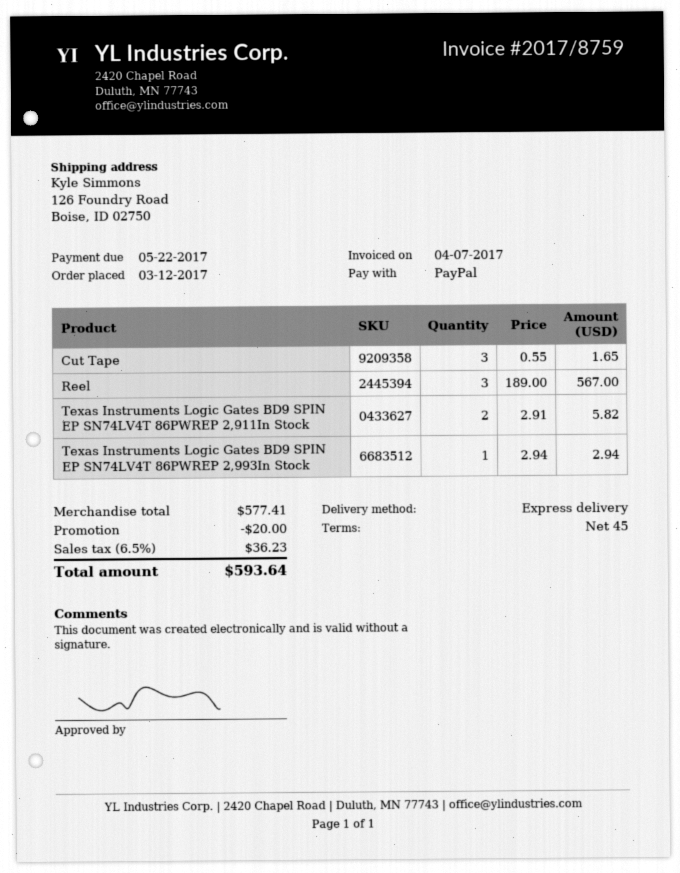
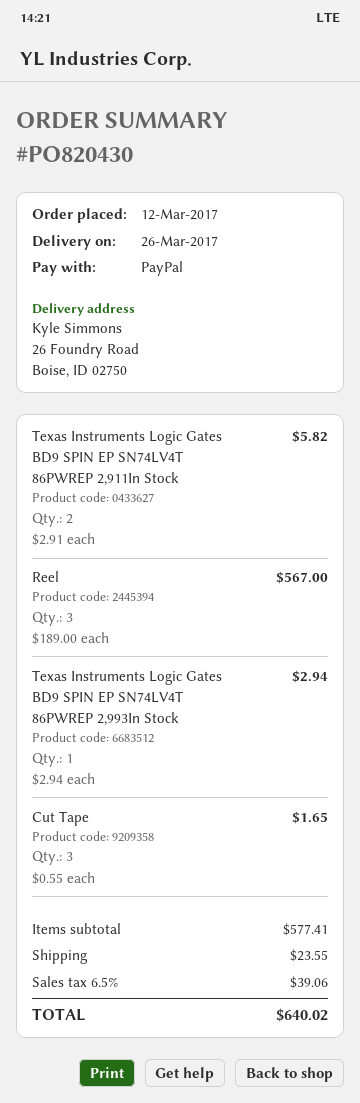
ship to: 126 Foundry Road, Boise, ID 02750 -> 26 Foundry Road, Boise, ID 02750
discount: 20.00 -> none
shipping: none -> 23.55
tax: 6.5% = 36.23 -> 6.5% = 39.06
total: 593.64 -> 640.02

